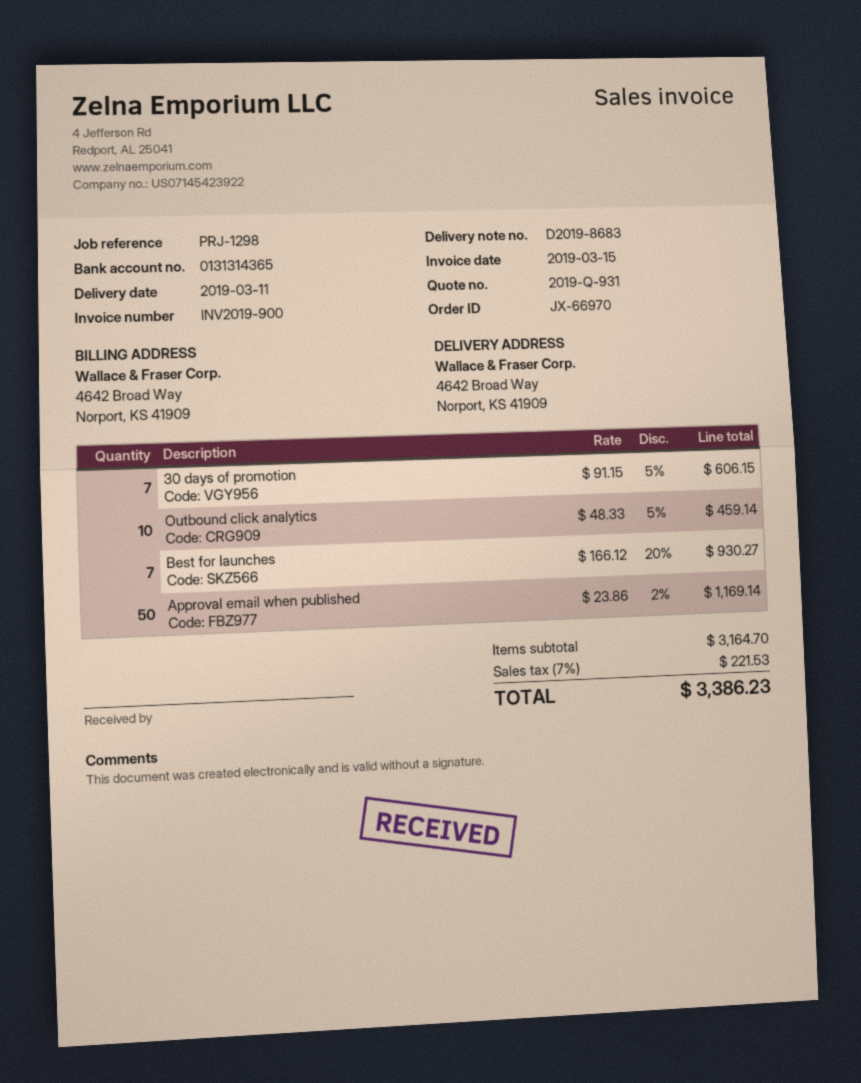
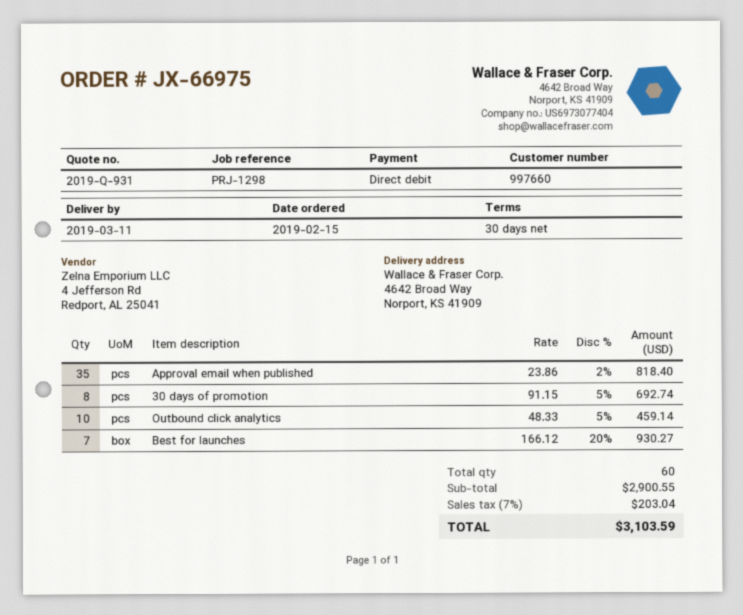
order number: JX-66970 -> JX-66975
30 days of promotion: 7 x 91.15 - 5% = 606.15 -> 8 x 91.15 - 5% = 692.74
Approval email when published: 50 x 23.86 - 2% = 1169.14 -> 35 x 23.86 - 2% = 818.40
subtotal: 3164.70 -> 2900.55
tax: 7% = 221.53 -> 7% = 203.04
total: 3386.23 -> 3103.59

